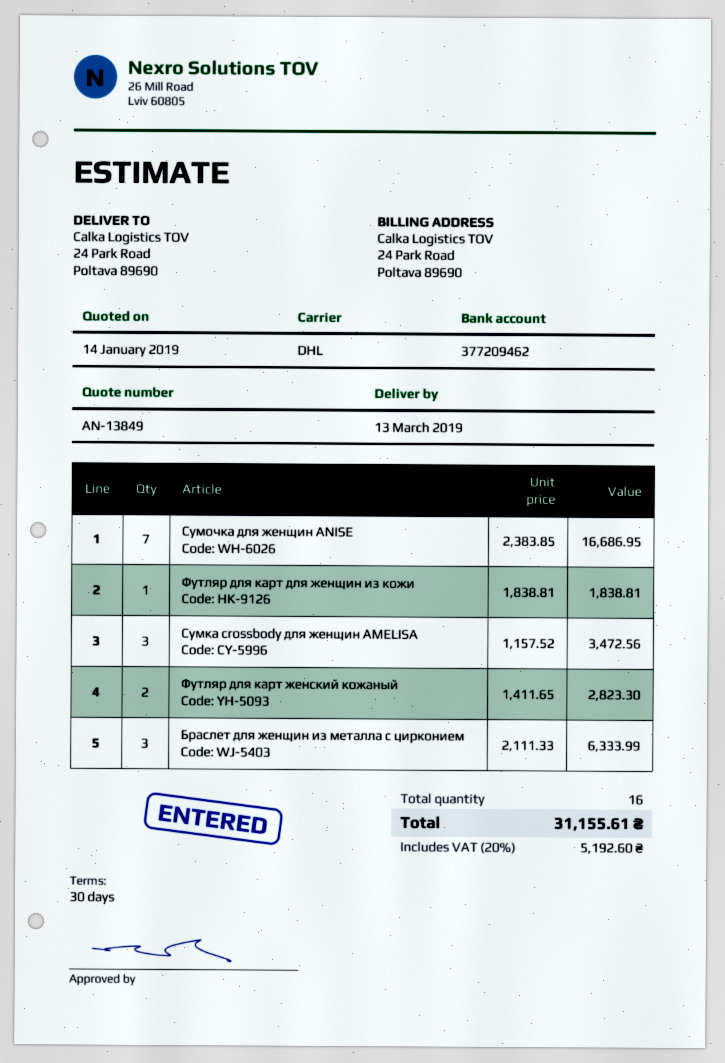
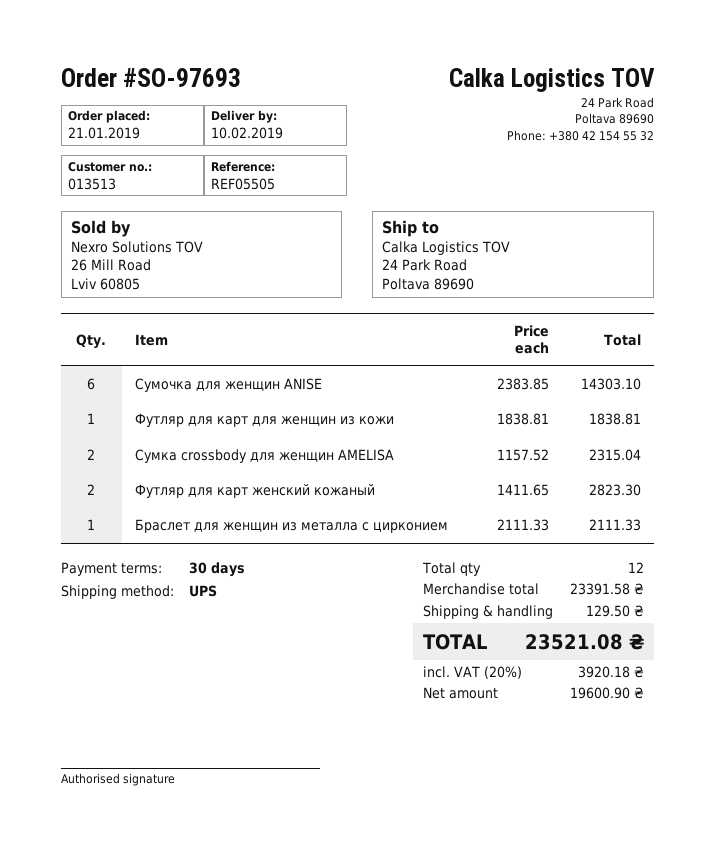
delivery date: 2019-03-13 -> 2019-02-10
shipping method: DHL -> UPS
Сумочка для женщин ANISE: 7 x 2383.85 = 16686.95 -> 6 x 2383.85 = 14303.10
Сумка crossbody для женщин AMELISA: 3 x 1157.52 = 3472.56 -> 2 x 1157.52 = 2315.04
Браслет для женщин из металла с цирконием: 3 x 2111.33 = 6333.99 -> 1 x 2111.33 = 2111.33
total quantity: 16 -> 12
shipping: none -> 129.50
tax: 20% = 5192.60 -> 20% = 3920.18
total: 31155.61 -> 23521.08

